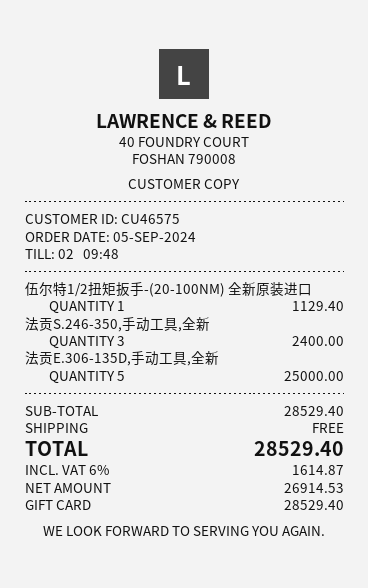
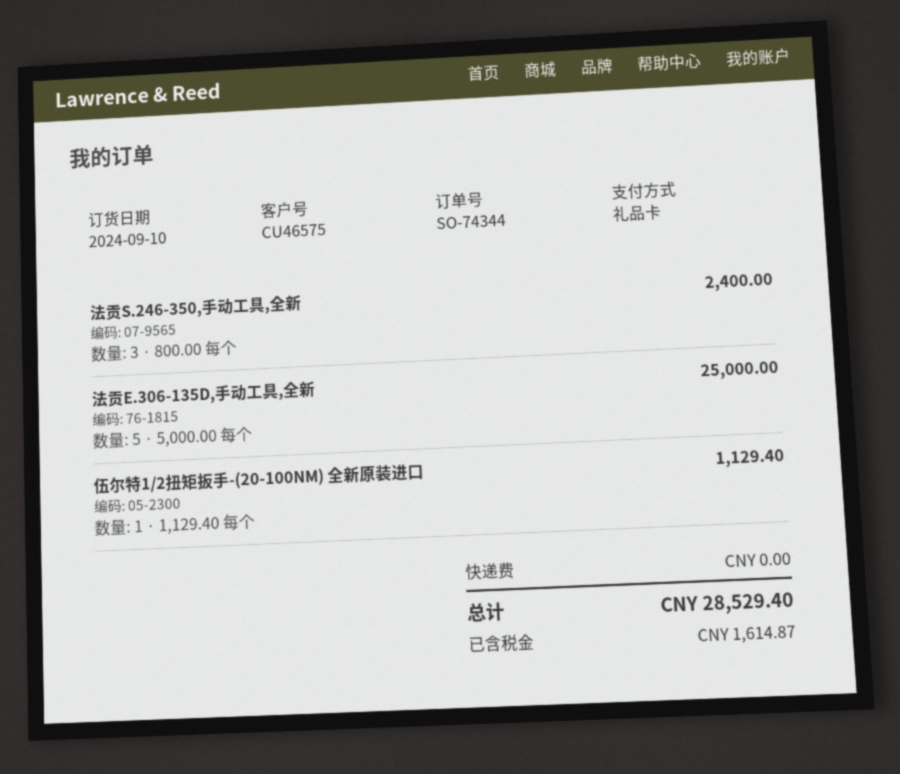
order date: 2024-09-05 -> 2024-09-10

